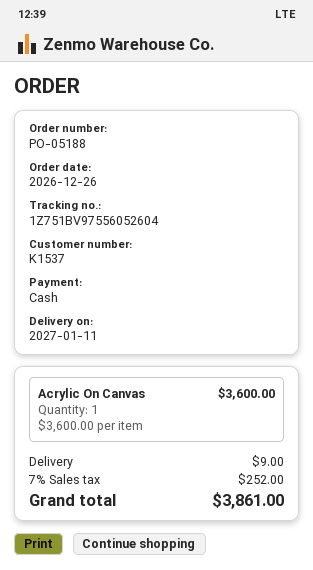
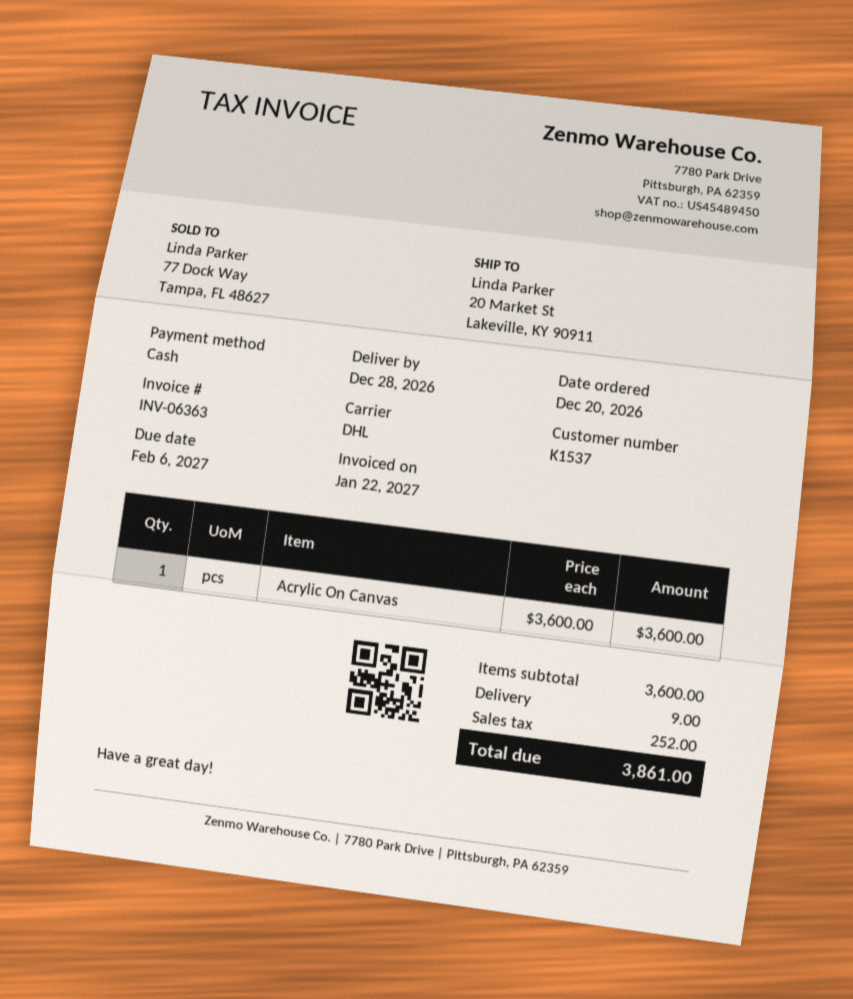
order date: 2026-12-26 -> 2026-12-20
delivery date: 2027-01-11 -> 2026-12-28

